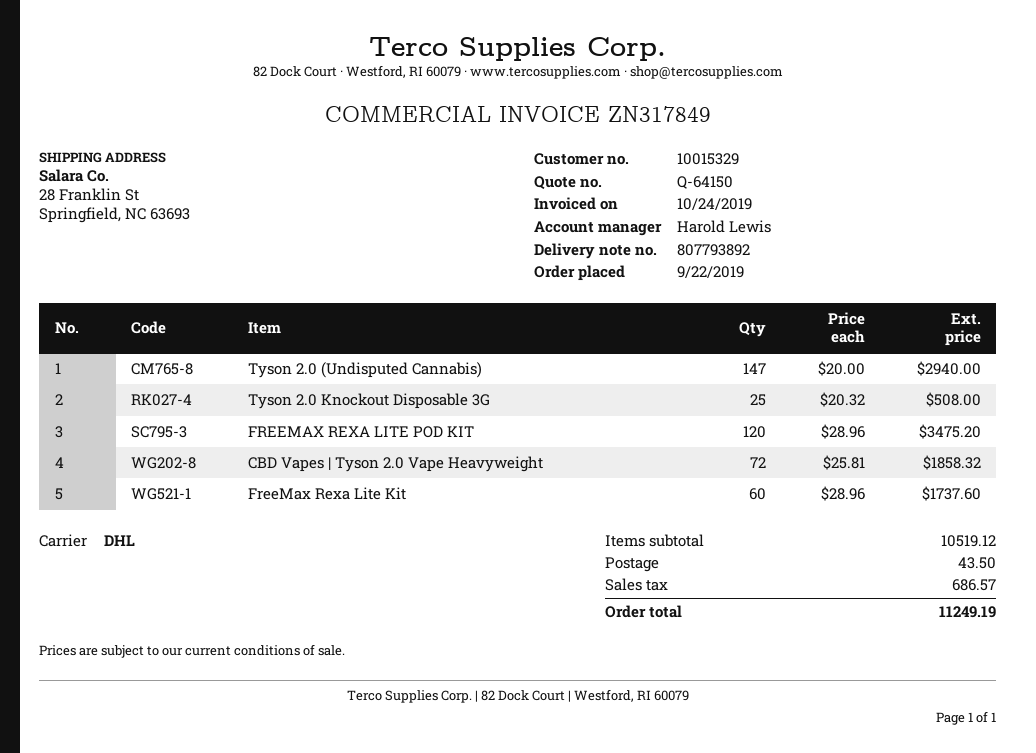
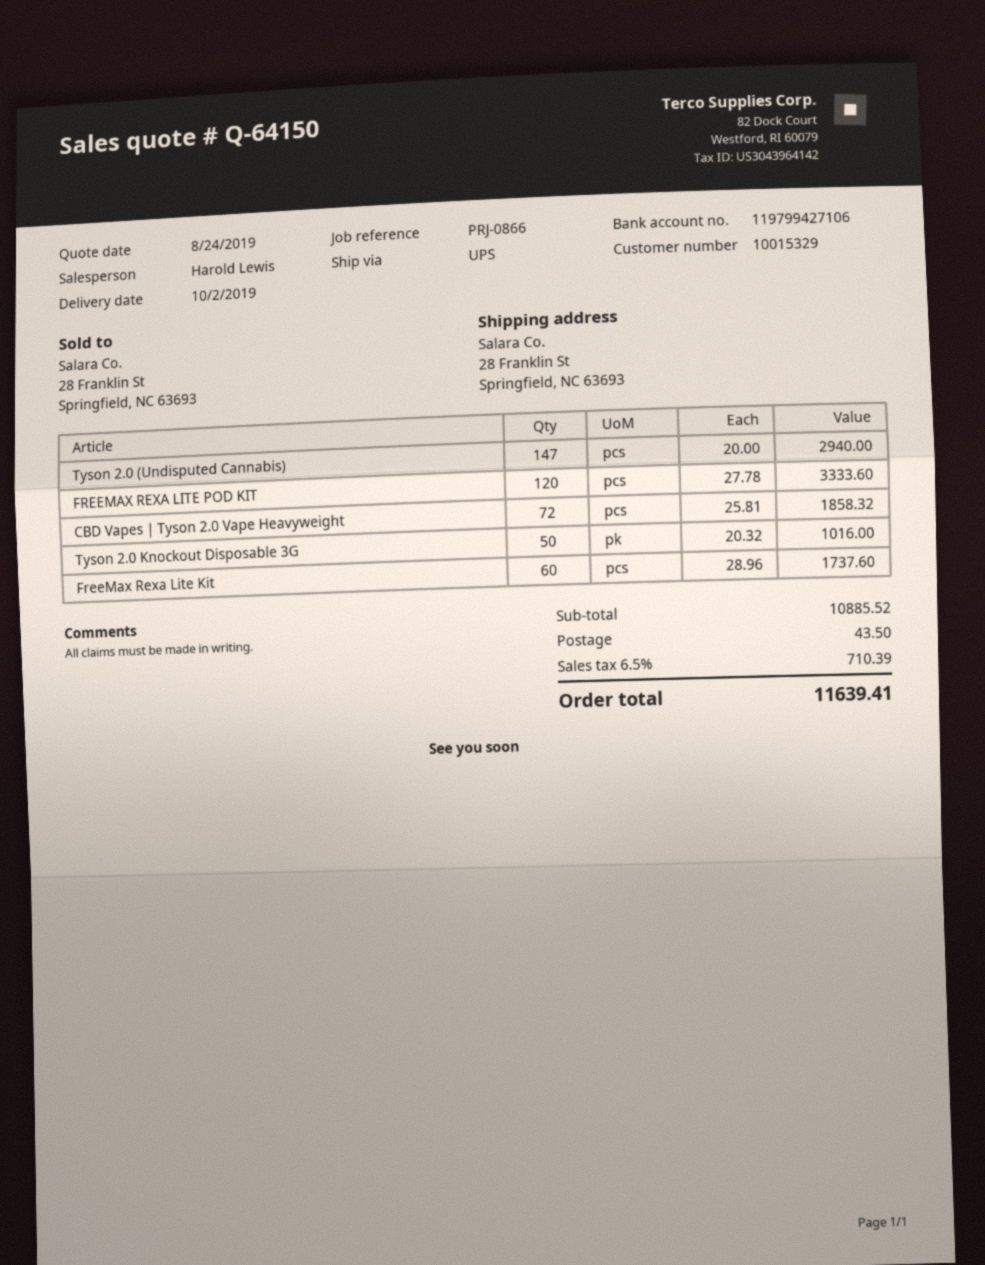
shipping method: DHL -> UPS
Tyson 2.0 Knockout Disposable 3G: 25 x 20.32 = 508.00 -> 50 x 20.32 = 1016.00
FREEMAX REXA LITE POD KIT: 120 x 28.96 = 3475.20 -> 120 x 27.78 = 3333.60
subtotal: 10519.12 -> 10885.52
tax: 686.57 -> 710.39
total: 11249.19 -> 11639.41

